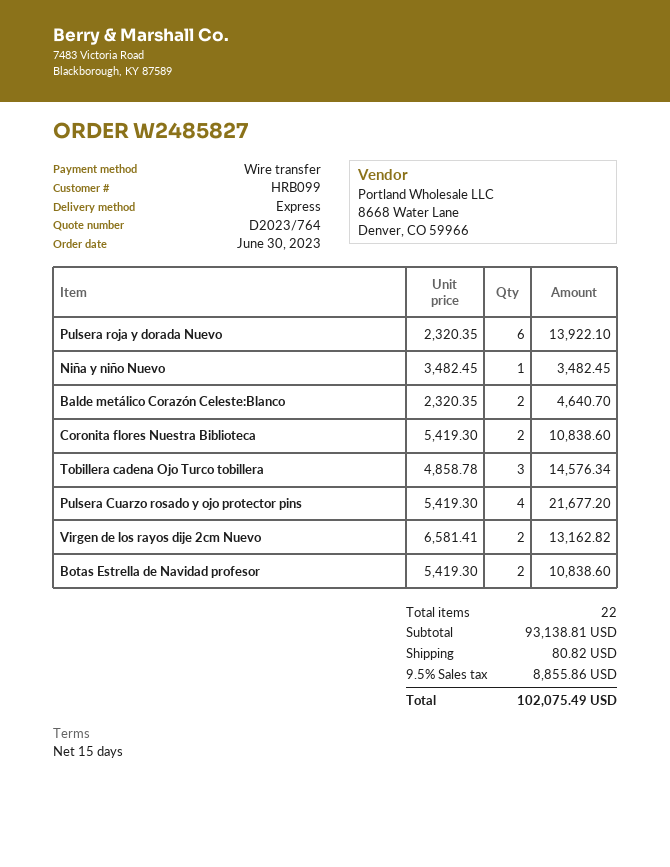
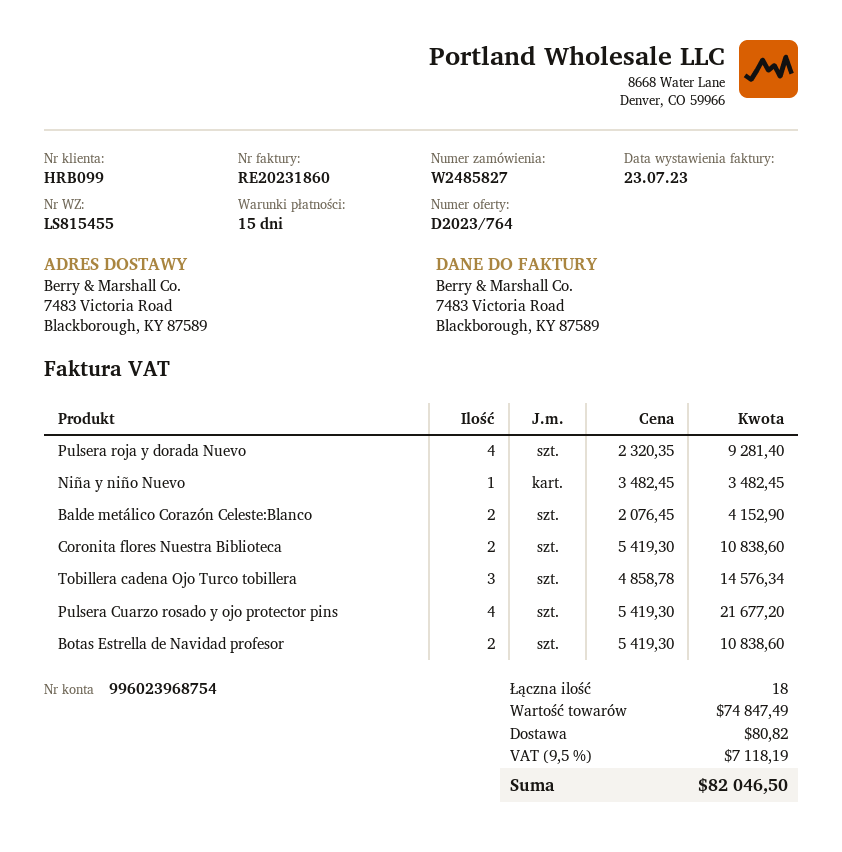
Pulsera roja y dorada Nuevo: 6 x 2320.35 = 13922.10 -> 4 x 2320.35 = 9281.40
Balde metálico Corazón Celeste:Blanco: 2 x 2320.35 = 4640.70 -> 2 x 2076.45 = 4152.90
Virgen de los rayos dije 2cm Nuevo: 2 x 6581.41 = 13162.82 -> none
total quantity: 22 -> 18
subtotal: 93138.81 -> 74847.49
tax: 9.5% = 8855.86 -> 9.5% = 7118.19
total: 102075.49 -> 82046.50

